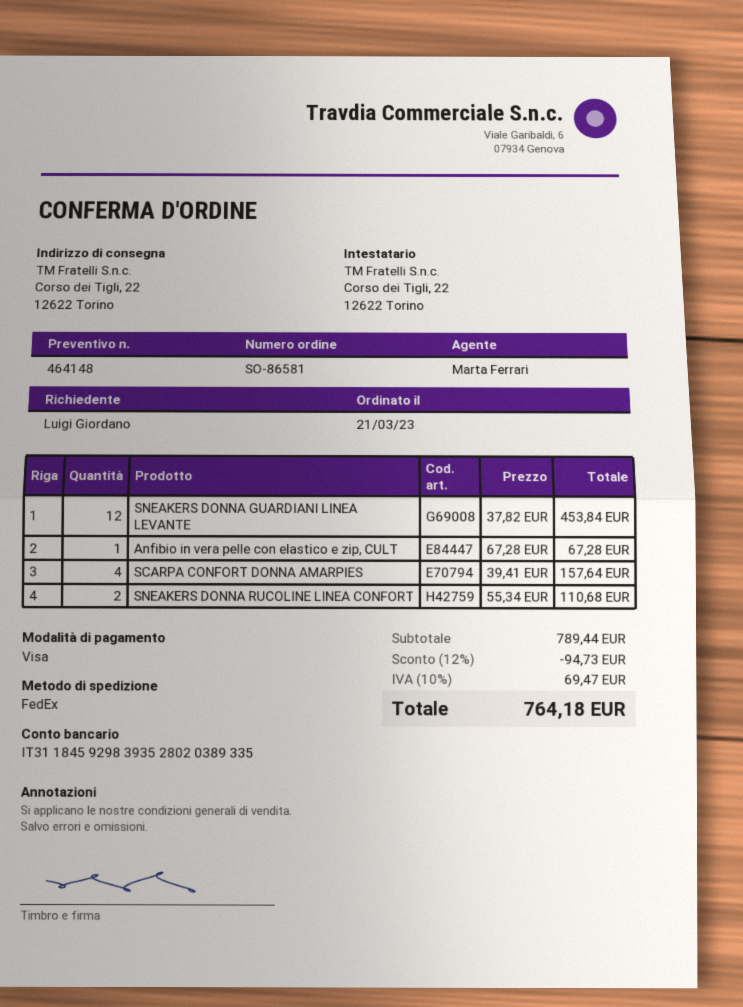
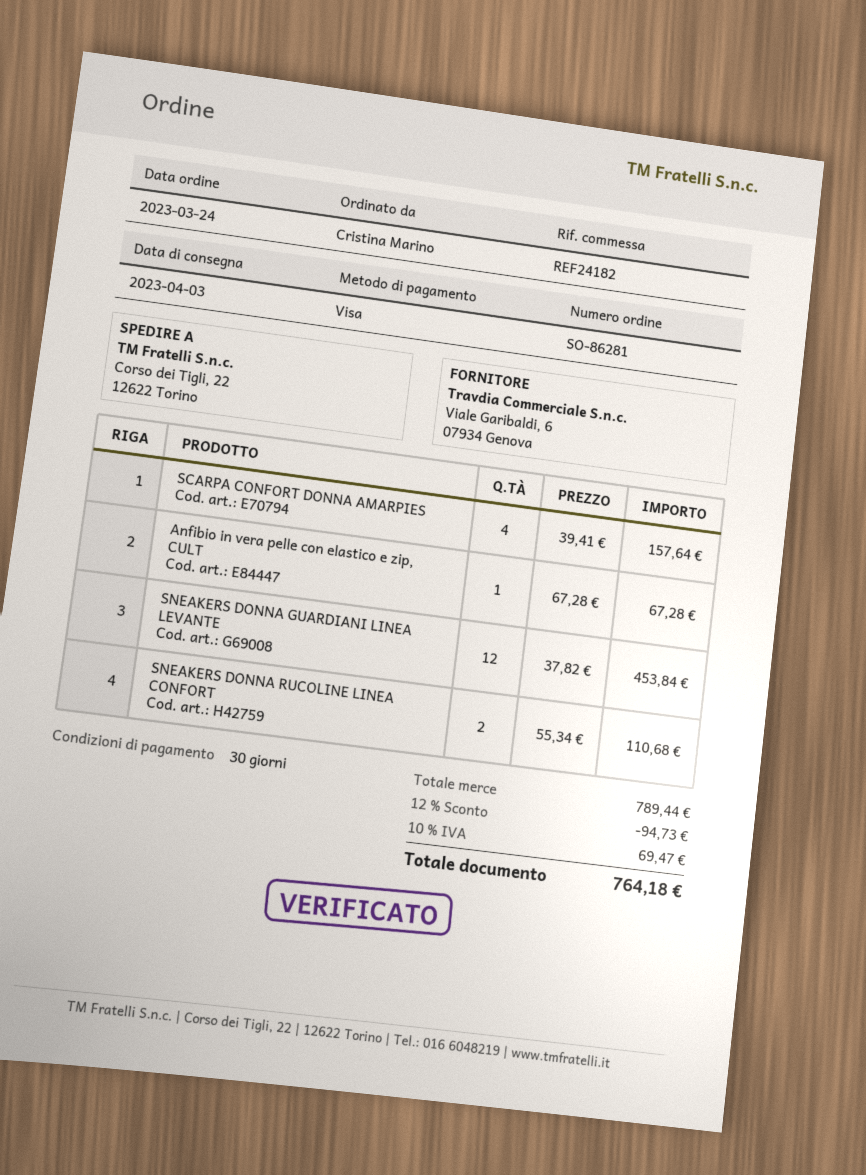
order number: SO-86581 -> SO-86281
order date: 2023-03-21 -> 2023-03-24
ordered by: Luigi Giordano -> Cristina Marino

